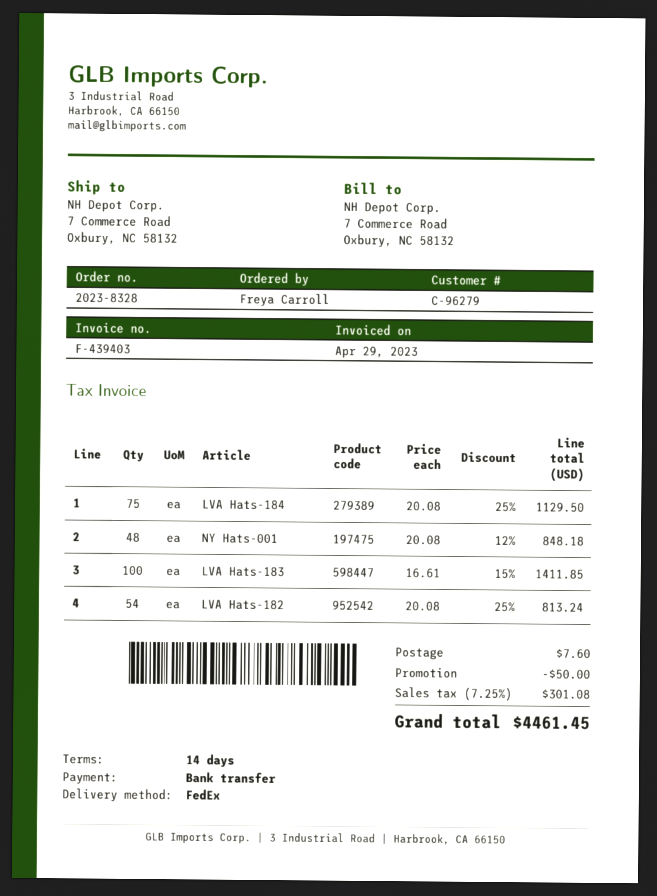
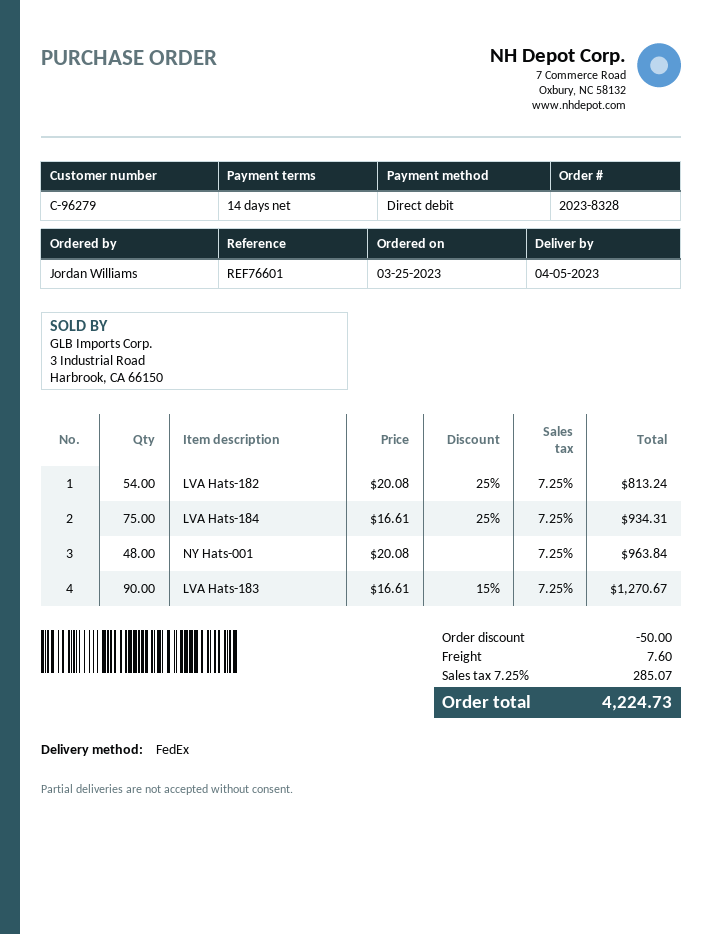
ordered by: Freya Carroll -> Jordan Williams
payment method: bank transfer -> direct debit
LVA Hats-184: 75 x 20.08 - 25% = 1129.50 -> 75 x 16.61 - 25% = 934.31
NY Hats-001: 48 x 20.08 - 12% = 848.18 -> 48 x 20.08 = 963.84
LVA Hats-183: 100 x 16.61 - 15% = 1411.85 -> 90 x 16.61 - 15% = 1270.67
tax: 7.25% = 301.08 -> 7.25% = 285.07
total: 4461.45 -> 4224.73

